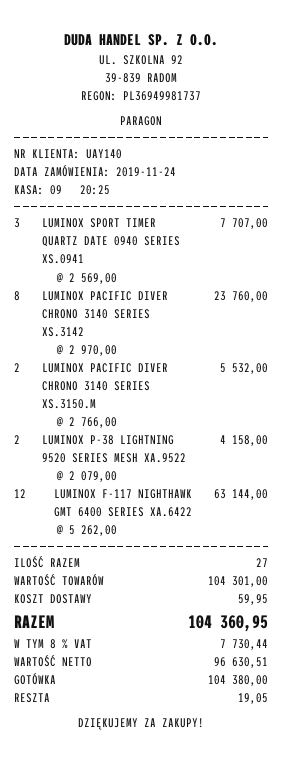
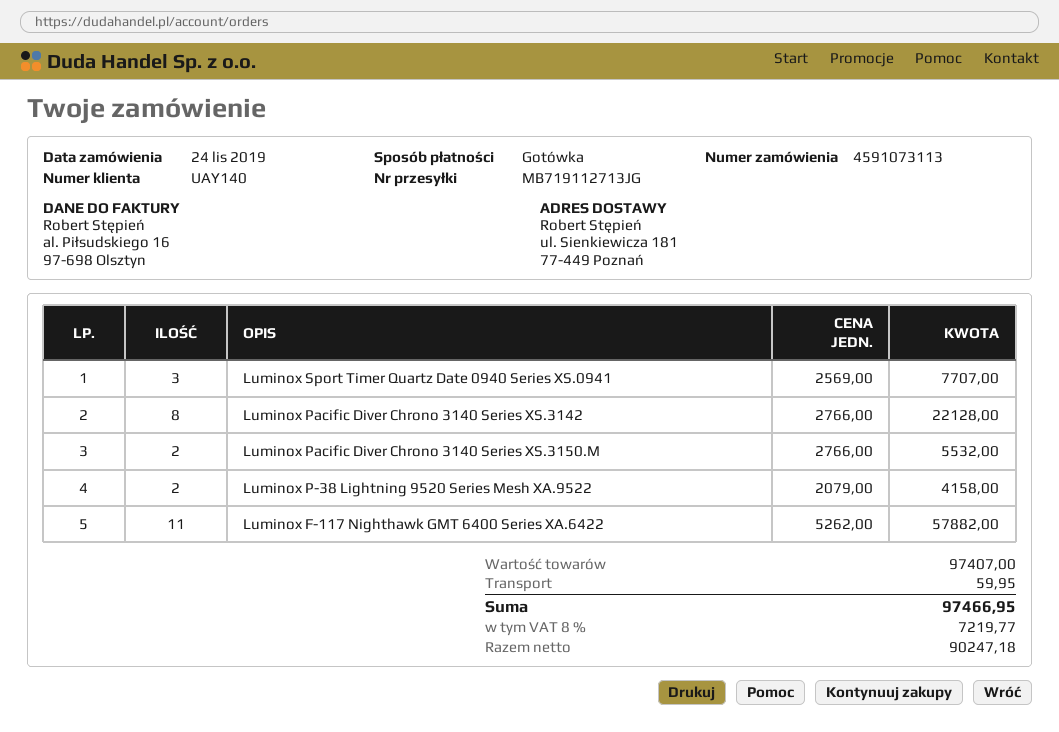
LUMINOX PACIFIC DIVER CHRONO 3140 SERIES XS.3142: 8 x 2970.00 = 23760.00 -> 8 x 2766.00 = 22128.00
LUMINOX F-117 NIGHTHAWK GMT 6400 SERIES XA.6422: 12 x 5262.00 = 63144.00 -> 11 x 5262.00 = 57882.00
subtotal: 104301.00 -> 97407.00
net: 96630.51 -> 90247.18
tax: 8% = 7730.44 -> 8% = 7219.77
total: 104360.95 -> 97466.95

